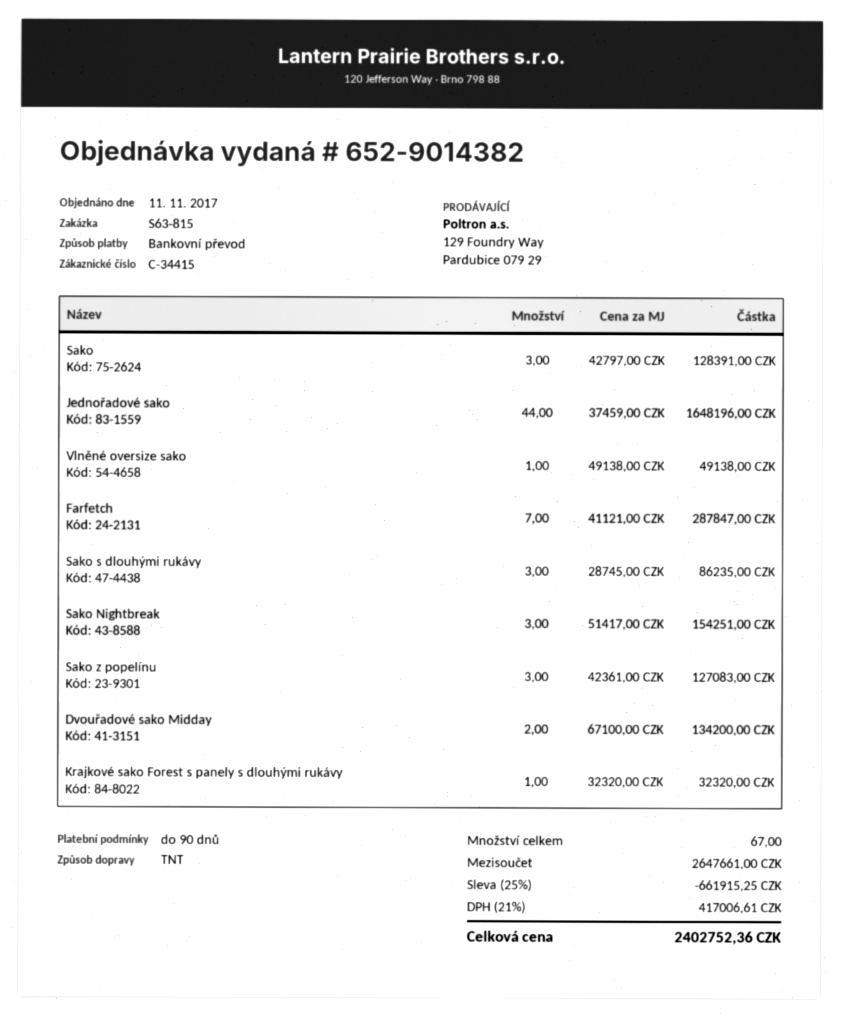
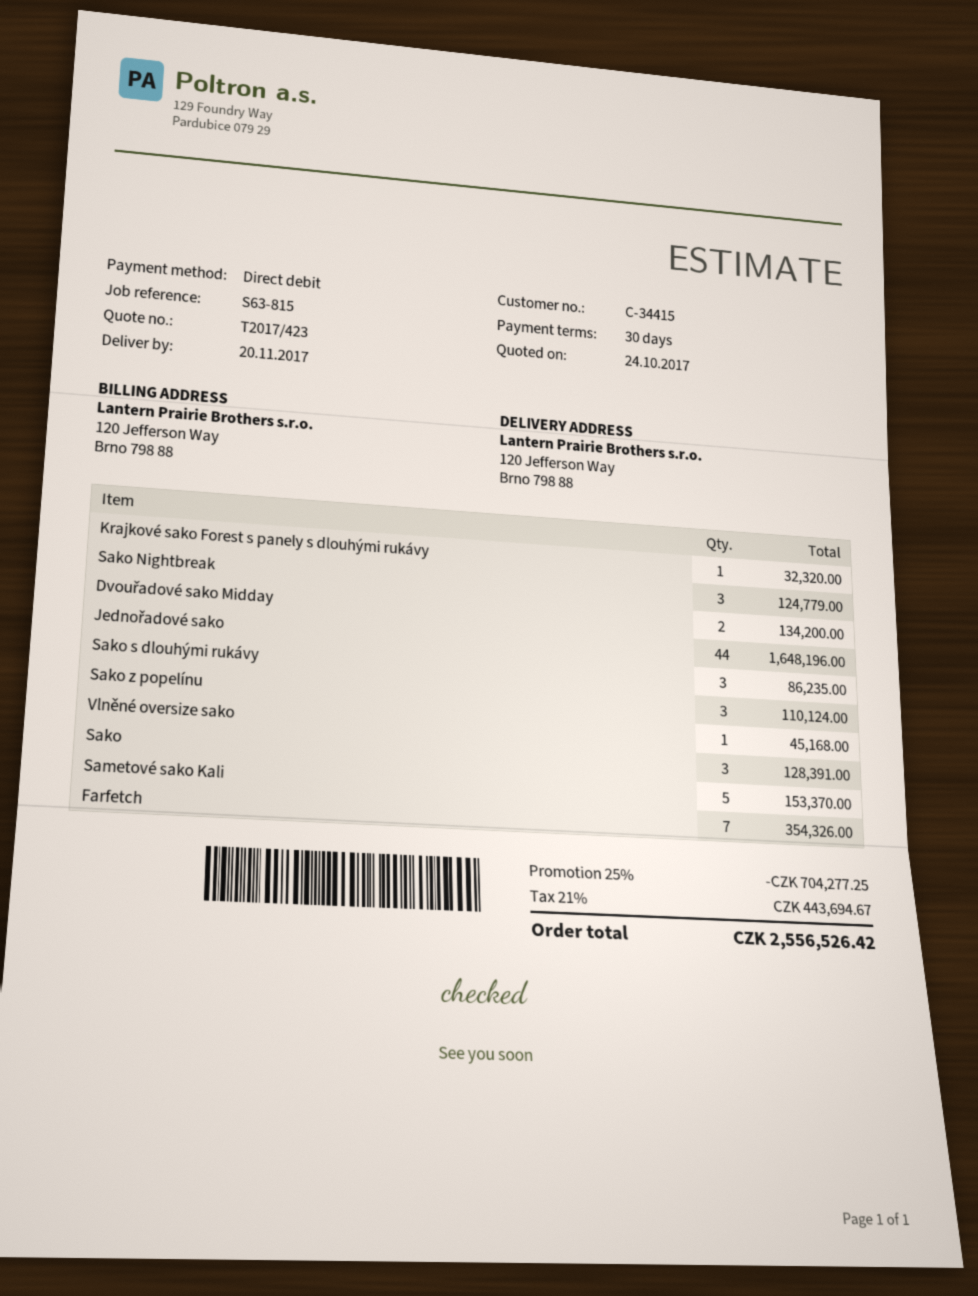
payment terms: 90 days -> 30 days
payment method: bank transfer -> direct debit
Vlněné oversize sako: 1 for 49138.00 -> 1 for 45168.00
Farfetch: 7 for 287847.00 -> 7 for 354326.00
Sako Nightbreak: 3 for 154251.00 -> 3 for 124779.00
Sako z popelínu: 3 for 127083.00 -> 3 for 110124.00
Sametové sako Kali: none -> 5 for 153370.00
discount: 25% = 661915.25 -> 25% = 704277.25
tax: 21% = 417006.61 -> 21% = 443694.67
total: 2402752.36 -> 2556526.42

